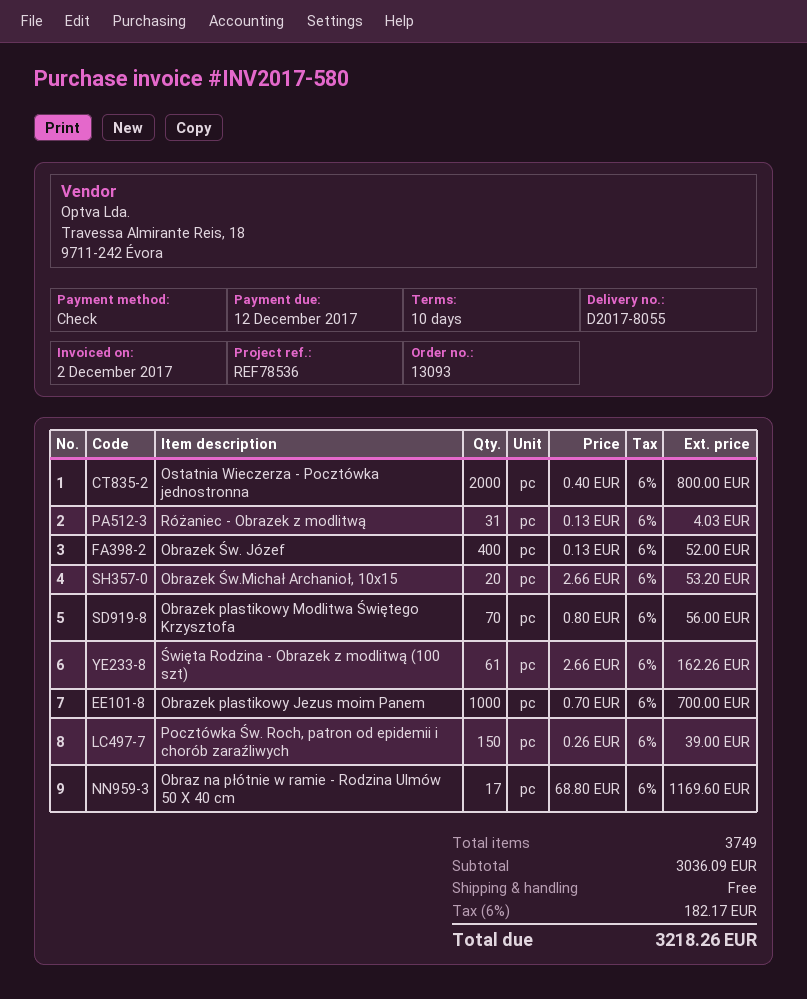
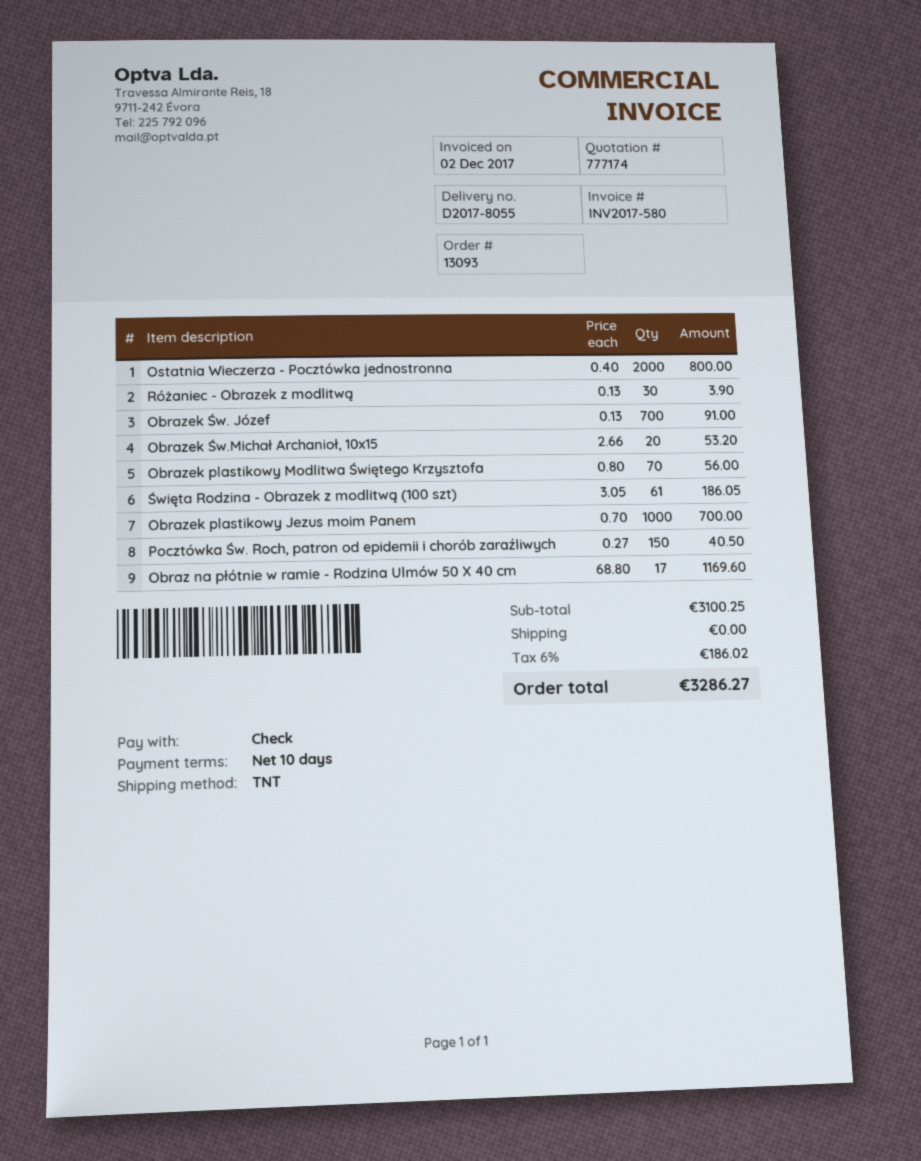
Różaniec - Obrazek z modlitwą: 31 x 0.13 = 4.03 -> 30 x 0.13 = 3.90
Obrazek Św. Józef: 400 x 0.13 = 52.00 -> 700 x 0.13 = 91.00
Święta Rodzina - Obrazek z modlitwą (100 szt): 61 x 2.66 = 162.26 -> 61 x 3.05 = 186.05
Pocztówka Św. Roch, patron od epidemii i chorób zaraźliwych: 150 x 0.26 = 39.00 -> 150 x 0.27 = 40.50
subtotal: 3036.09 -> 3100.25
tax: 6% = 182.17 -> 6% = 186.02
total: 3218.26 -> 3286.27

